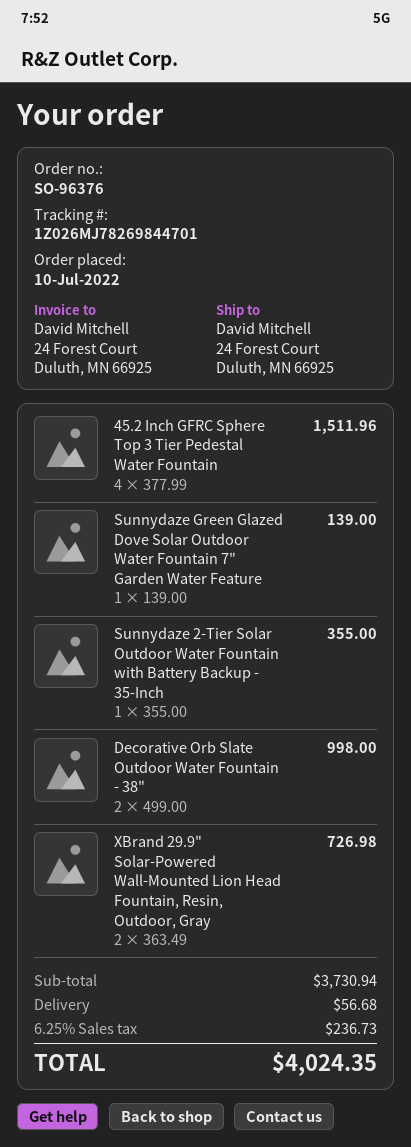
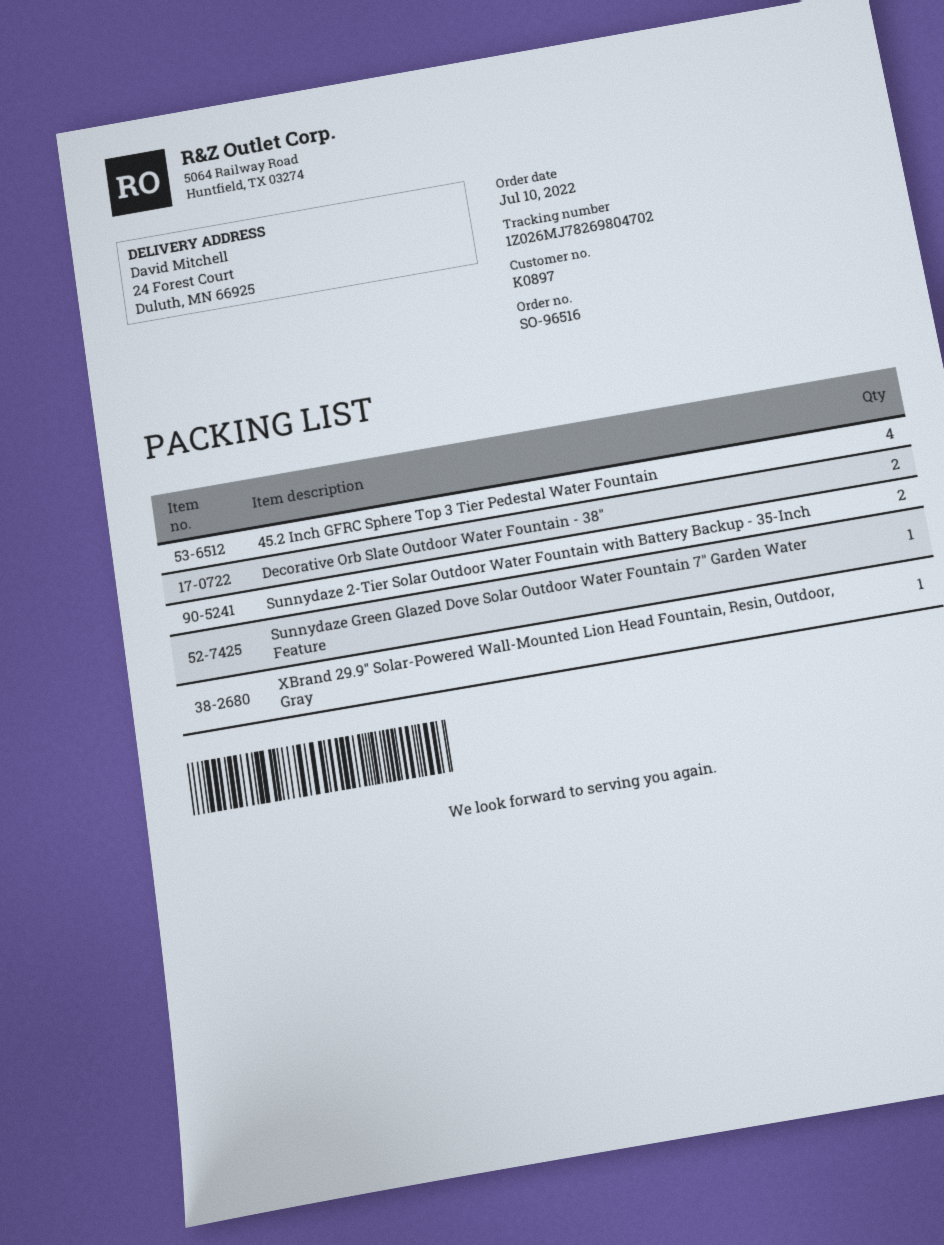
order number: SO-96376 -> SO-96516
tracking number: 1Z026MJ78269844701 -> 1Z026MJ78269804702
Sunnydaze 2-Tier Solar Outdoor Water Fountain with Battery Backup - 35-Inch: 1 -> 2
XBrand 29.9" Solar-Powered Wall-Mounted Lion Head Fountain, Resin, Outdoor, Gray: 2 -> 1

